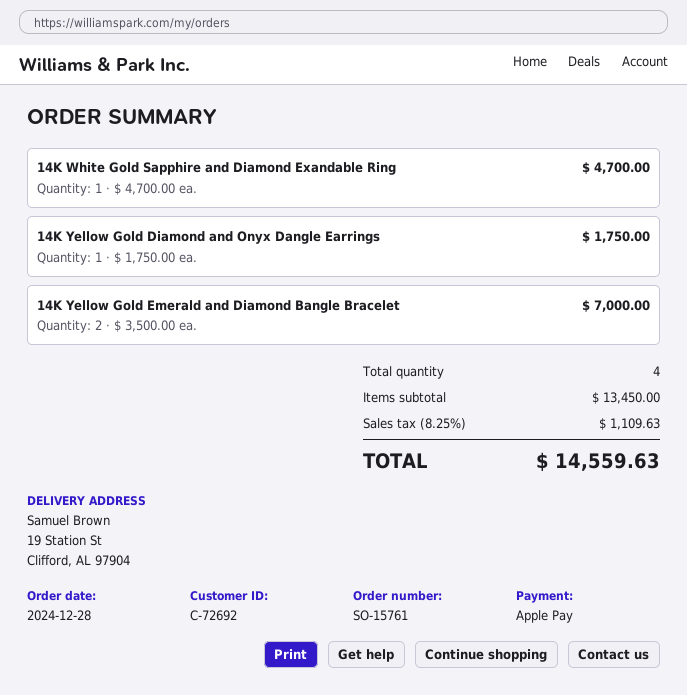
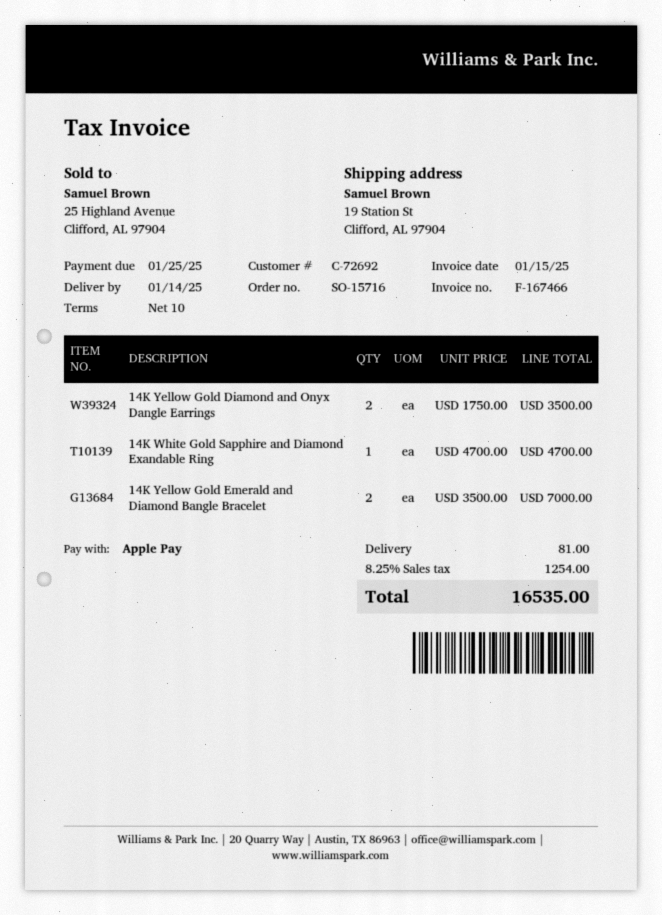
order number: SO-15761 -> SO-15716
14K Yellow Gold Diamond and Onyx Dangle Earrings: 1 x 1750.00 = 1750.00 -> 2 x 1750.00 = 3500.00
shipping: none -> 81.00
tax: 8.25% = 1109.63 -> 8.25% = 1254.00
total: 14559.63 -> 16535.00

